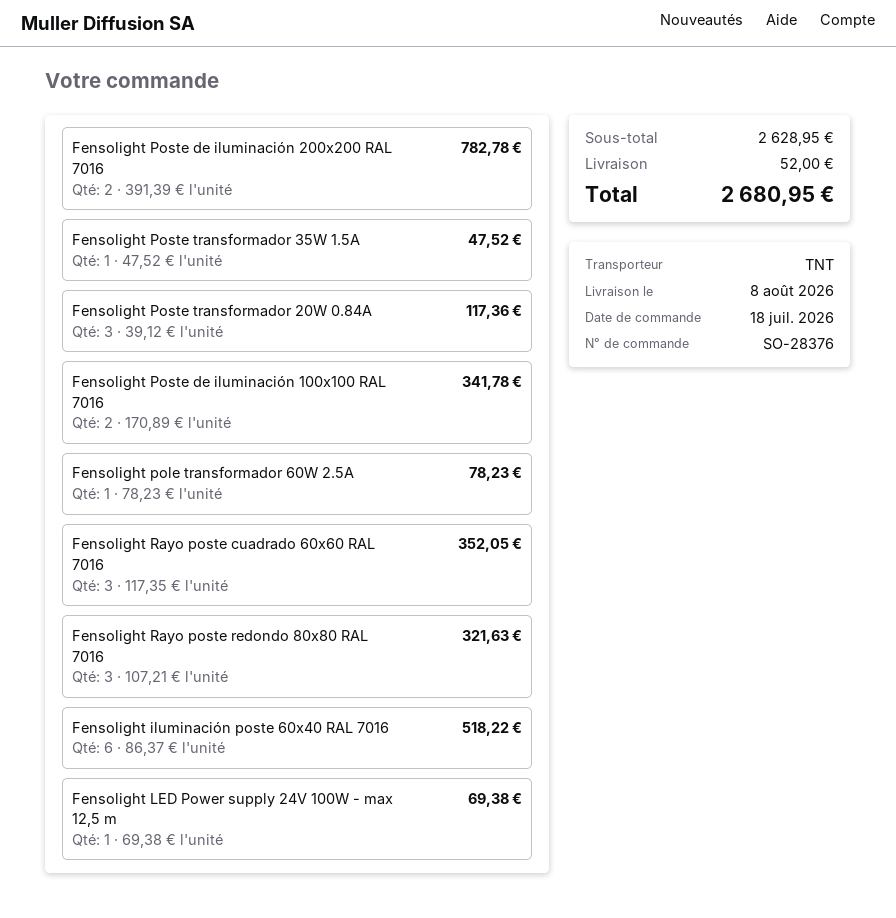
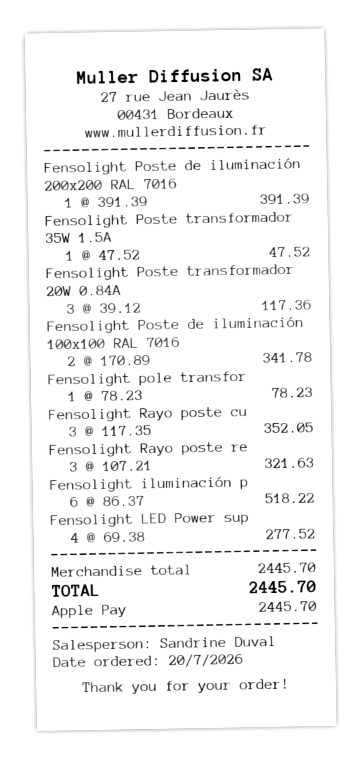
order date: 2026-07-18 -> 2026-07-20
Fensolight Poste de iluminación 200x200 RAL 7016: 2 x 391.39 = 782.78 -> 1 x 391.39 = 391.39
Fensolight LED Power supply 24V 100W - max 12,5 m: 1 x 69.38 = 69.38 -> 4 x 69.38 = 277.52
subtotal: 2628.95 -> 2445.70
shipping: 52.00 -> none
total: 2680.95 -> 2445.70

